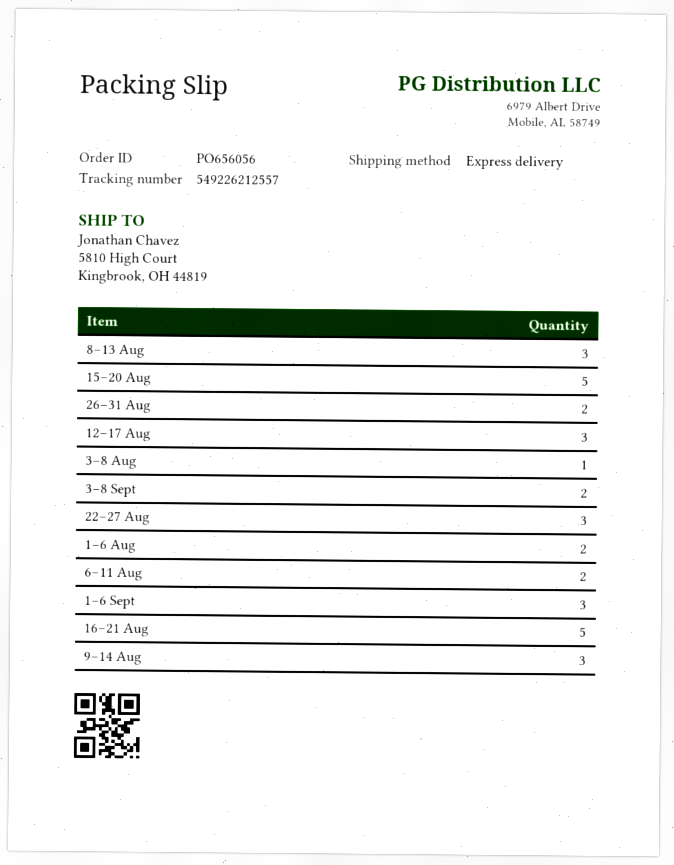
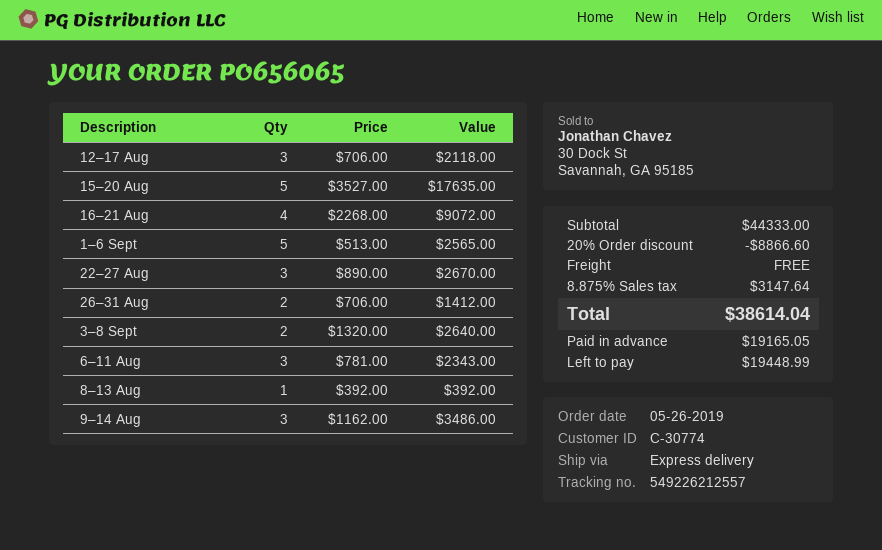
order number: PO656056 -> PO656065
8–13 Aug: 3 -> 1
3–8 Aug: 1 -> none
1–6 Aug: 2 -> none
6–11 Aug: 2 -> 3
1–6 Sept: 3 -> 5
16–21 Aug: 5 -> 4

